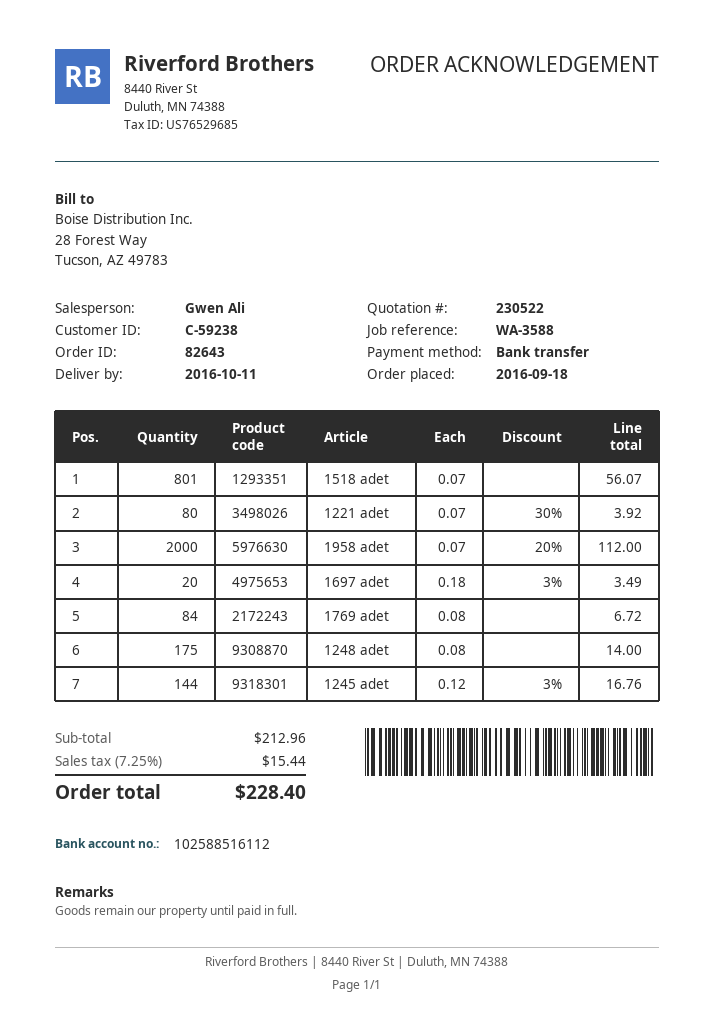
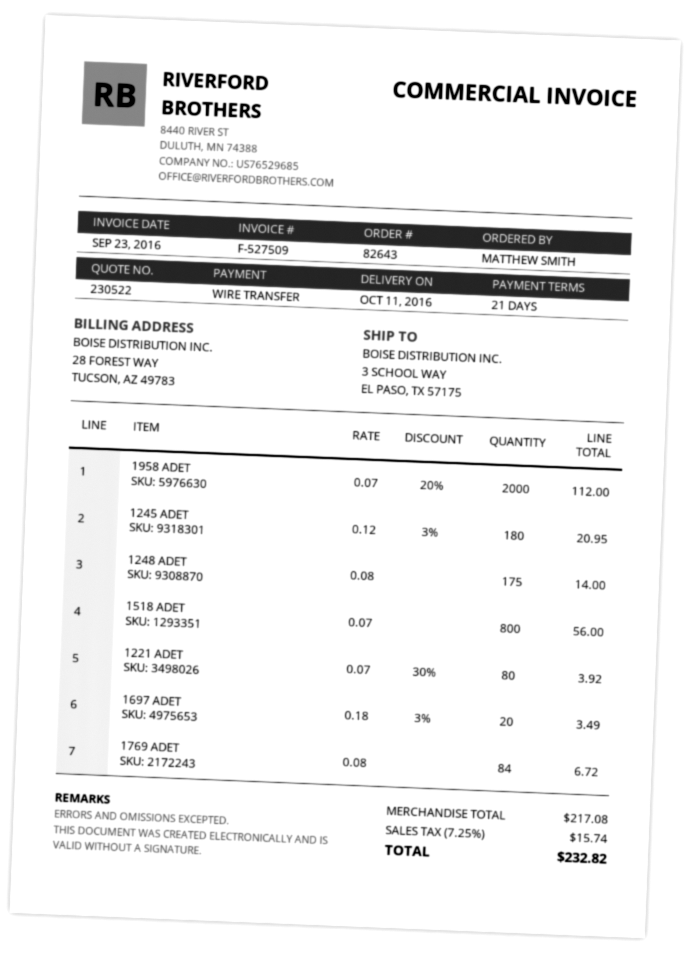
1518 adet: 801 x 0.07 = 56.07 -> 800 x 0.07 = 56.00
1245 adet: 144 x 0.12 - 3% = 16.76 -> 180 x 0.12 - 3% = 20.95
subtotal: 212.96 -> 217.08
tax: 7.25% = 15.44 -> 7.25% = 15.74
total: 228.40 -> 232.82

